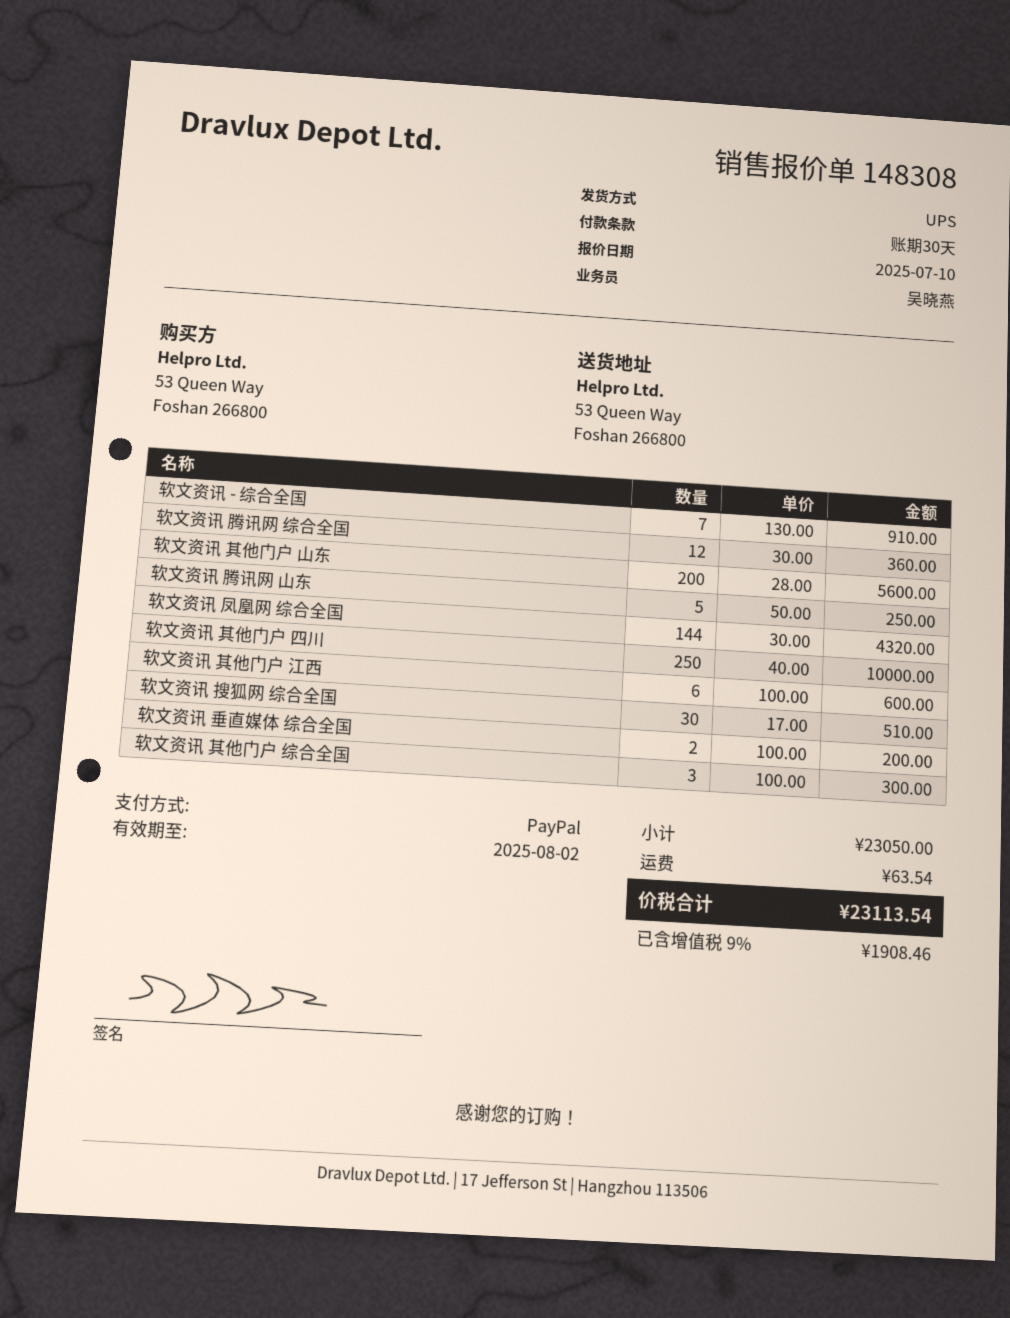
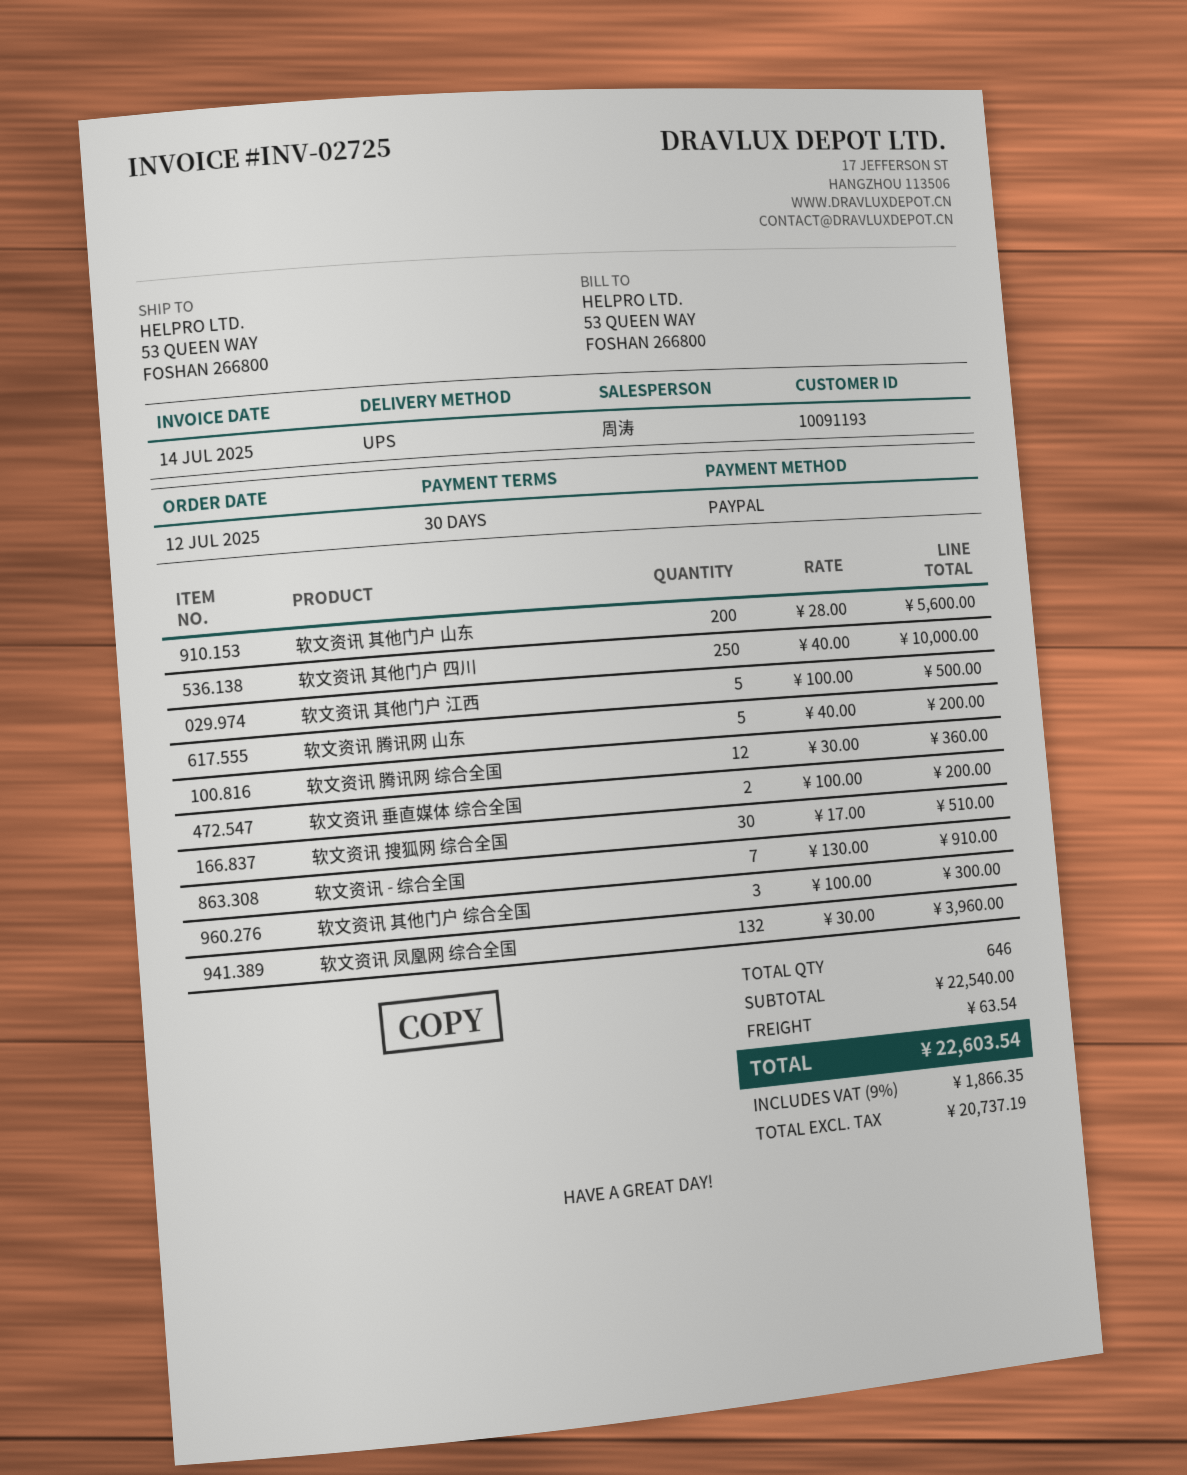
sales rep: 吴晓燕 -> 周涛
软文资讯 腾讯网 山东: 5 x 50.00 = 250.00 -> 5 x 40.00 = 200.00
软文资讯 凤凰网 综合全国: 144 x 30.00 = 4320.00 -> 132 x 30.00 = 3960.00
软文资讯 其他门户 江西: 6 x 100.00 = 600.00 -> 5 x 100.00 = 500.00
subtotal: 23050.00 -> 22540.00
tax: 9% = 1908.46 -> 9% = 1866.35
total: 23113.54 -> 22603.54

